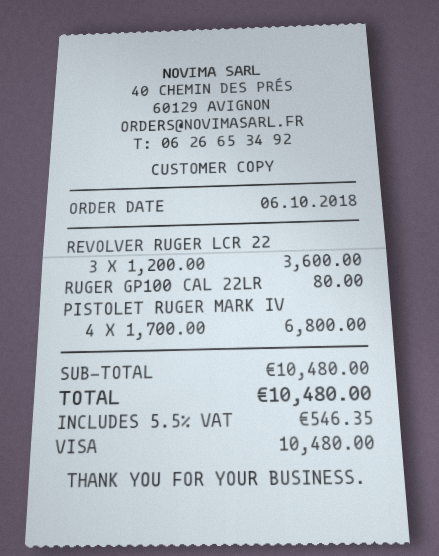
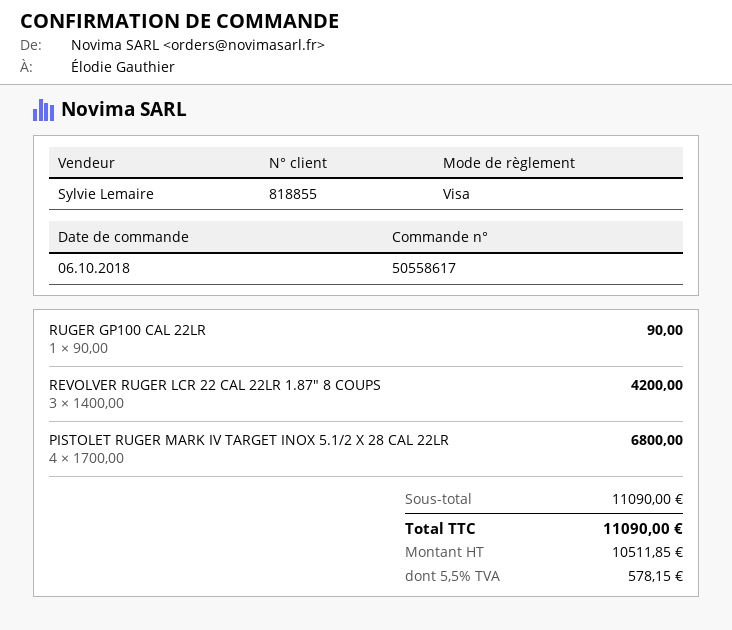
REVOLVER RUGER LCR 22: 3 x 1200.00 = 3600.00 -> 3 x 1400.00 = 4200.00
RUGER GP100 CAL 22LR: 1 x 80.00 = 80.00 -> 1 x 90.00 = 90.00
subtotal: 10480.00 -> 11090.00
tax: 5.5% = 546.35 -> 5.5% = 578.15
total: 10480.00 -> 11090.00

